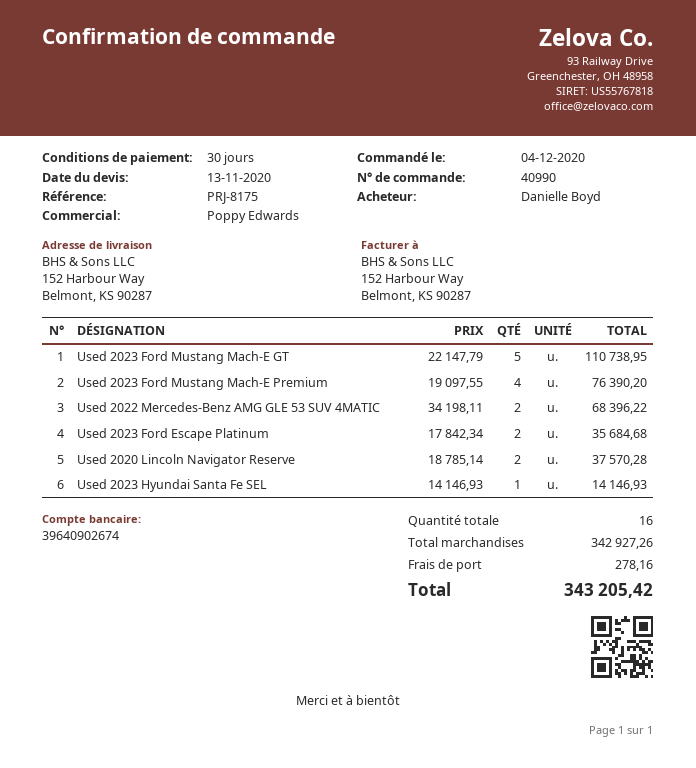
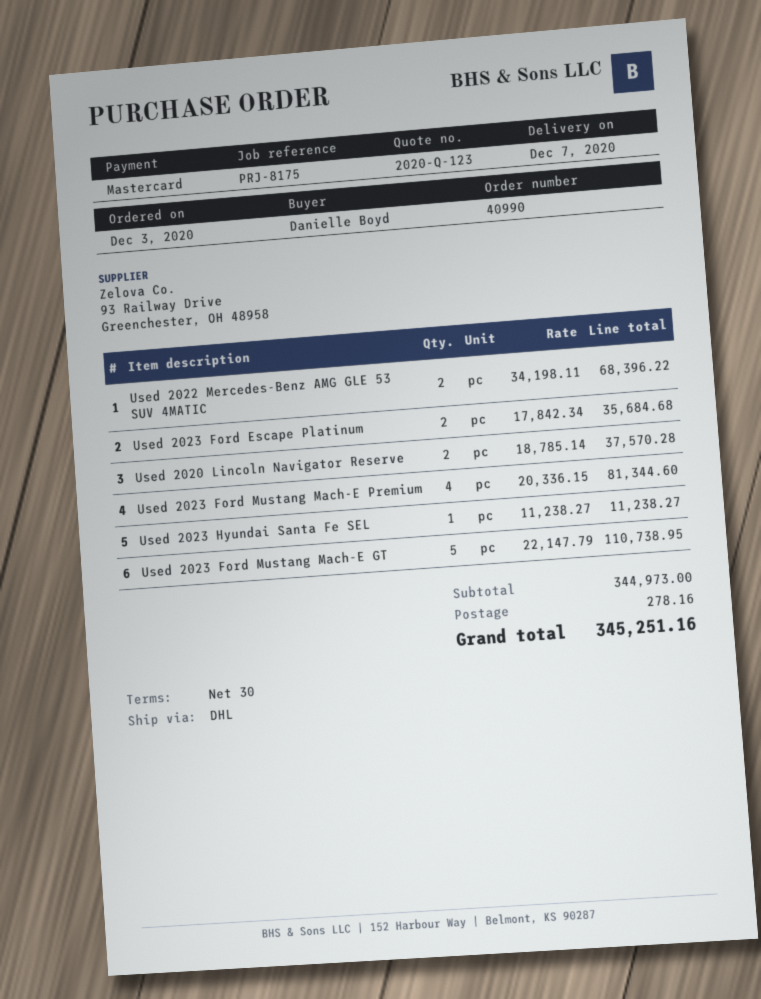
order date: 2020-12-04 -> 2020-12-03
Used 2023 Ford Mustang Mach-E Premium: 4 x 19097.55 = 76390.20 -> 4 x 20336.15 = 81344.60
Used 2023 Hyundai Santa Fe SEL: 1 x 14146.93 = 14146.93 -> 1 x 11238.27 = 11238.27
subtotal: 342927.26 -> 344973.00
total: 343205.42 -> 345251.16

